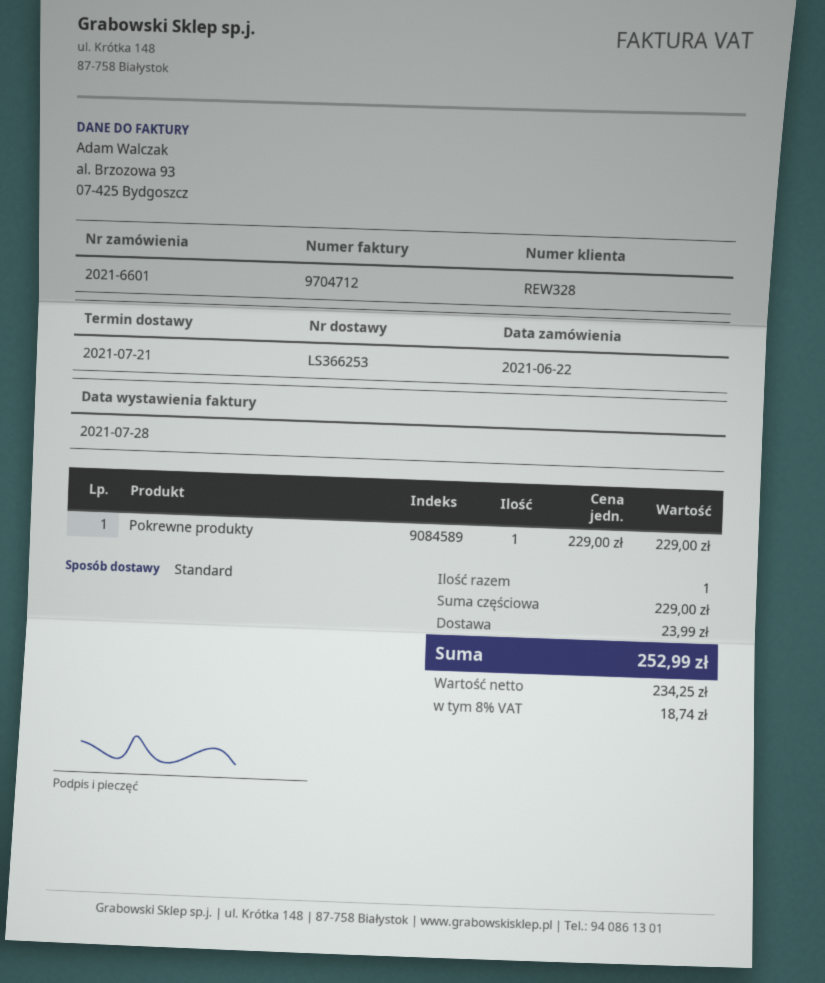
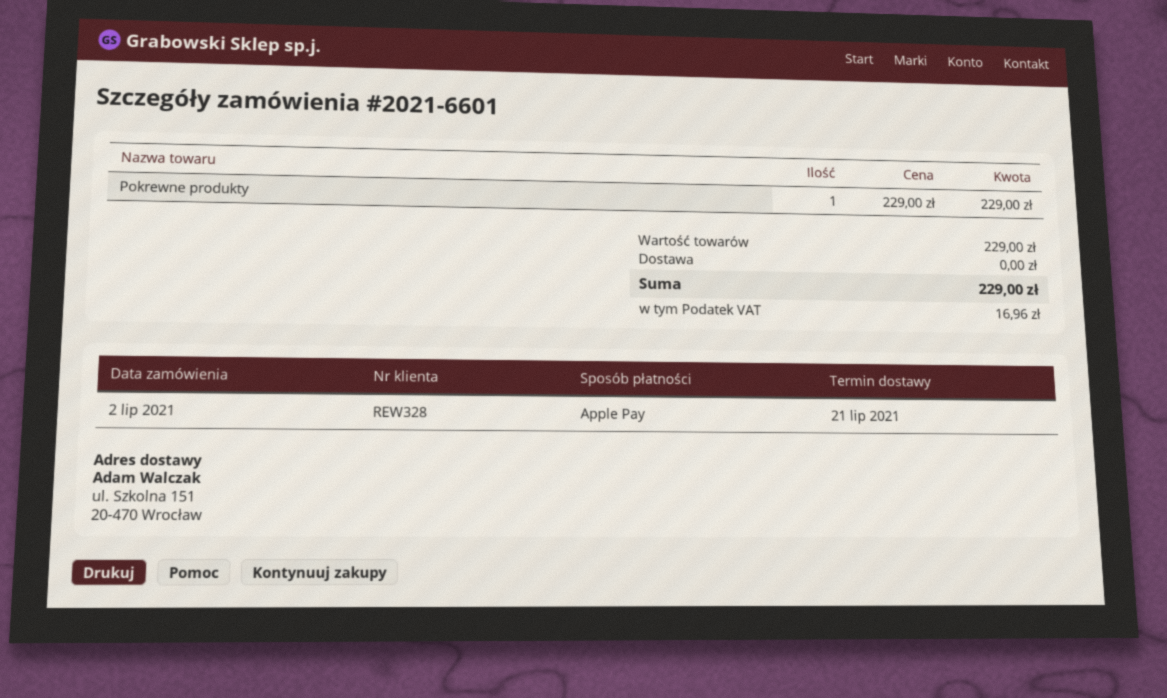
order date: 2021-06-22 -> 2021-07-02
shipping: 23.99 -> 0.00
tax: 18.74 -> 16.96
total: 252.99 -> 229.00

